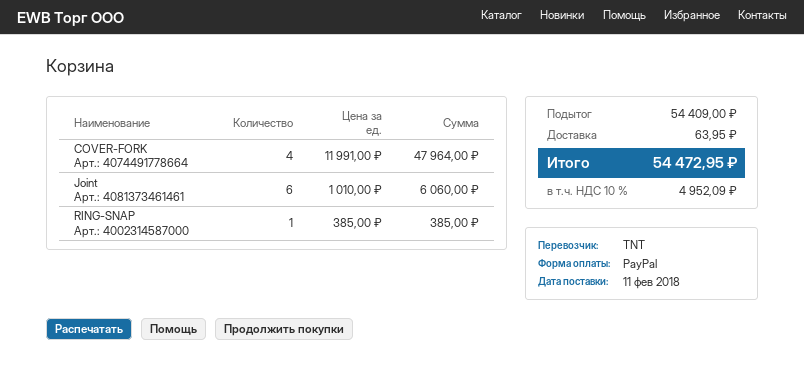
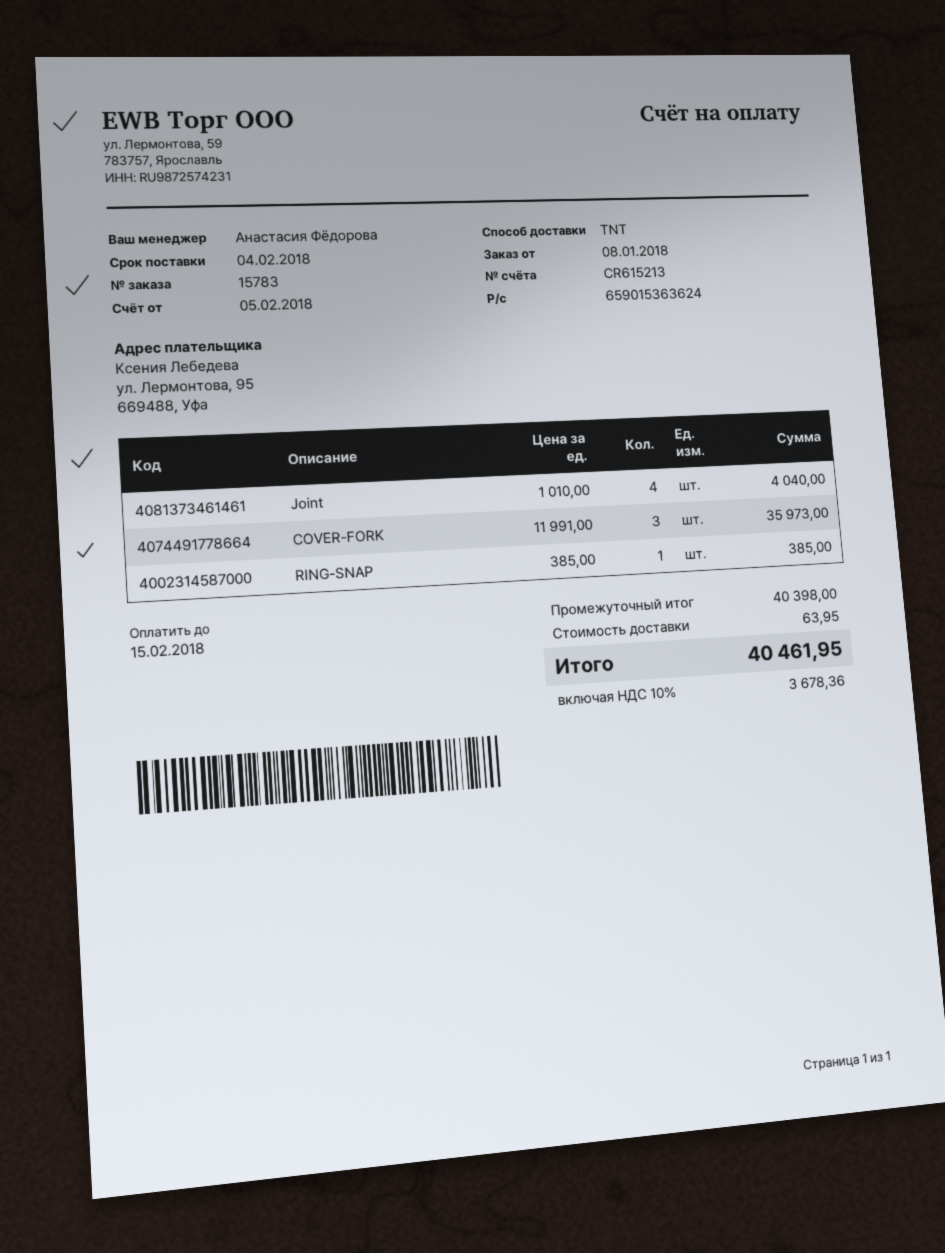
delivery date: 2018-02-11 -> 2018-02-04
COVER-FORK: 4 x 11991.00 = 47964.00 -> 3 x 11991.00 = 35973.00
Joint: 6 x 1010.00 = 6060.00 -> 4 x 1010.00 = 4040.00
subtotal: 54409.00 -> 40398.00
tax: 10% = 4952.09 -> 10% = 3678.36
total: 54472.95 -> 40461.95

